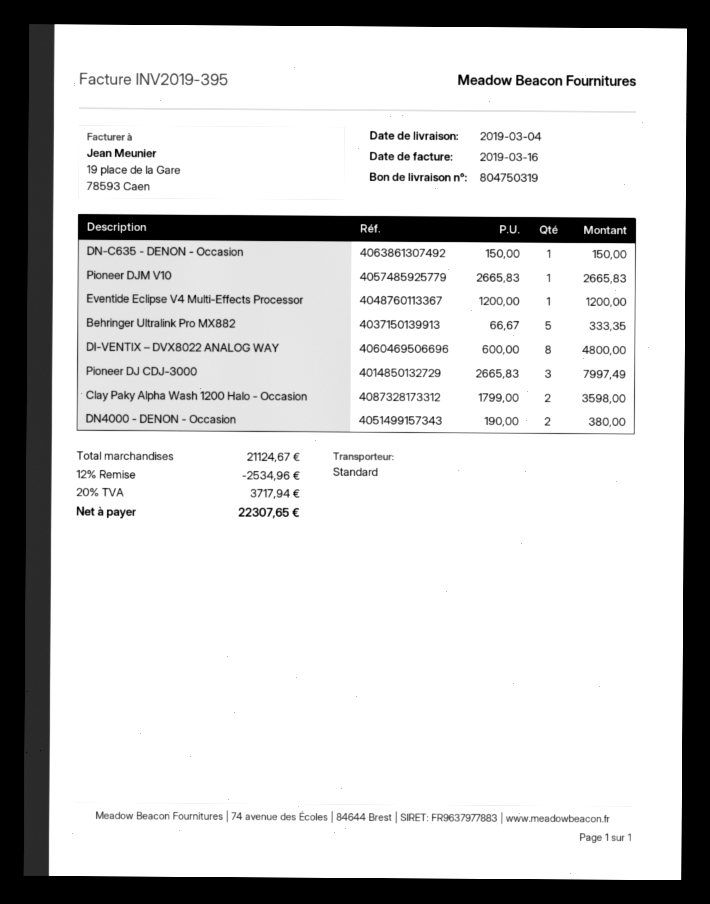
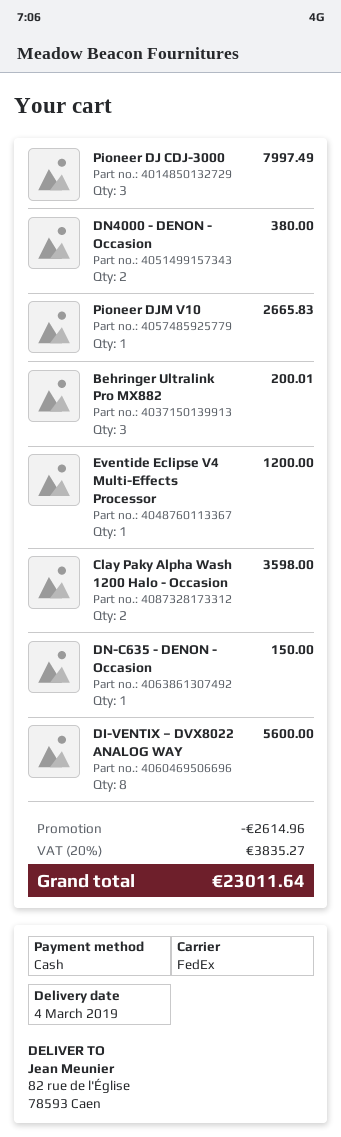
shipping method: standard -> FedEx
Behringer Ultralink Pro MX882: 5 for 333.35 -> 3 for 200.01
DI-VENTIX – DVX8022 ANALOG WAY: 8 for 4800.00 -> 8 for 5600.00
discount: 2534.96 -> 2614.96
tax: 20% = 3717.94 -> 20% = 3835.27
total: 22307.65 -> 23011.64

